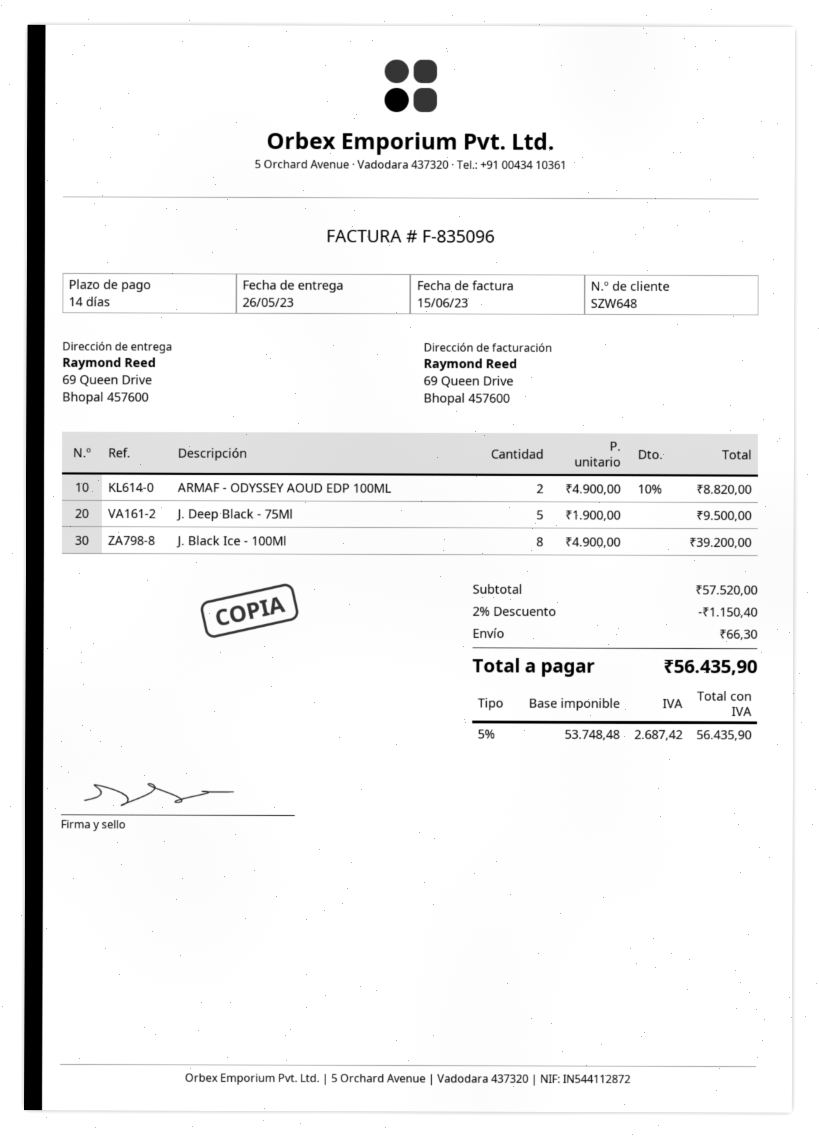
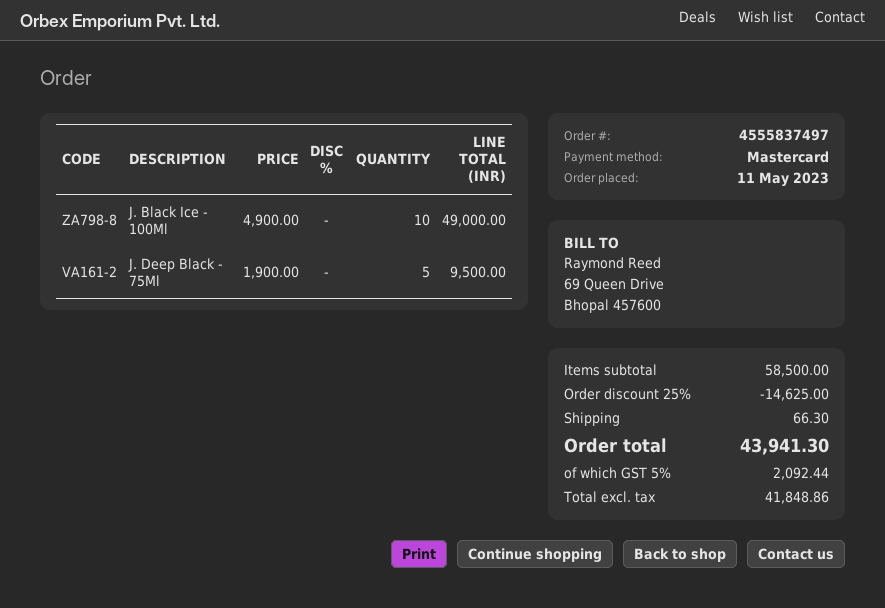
ARMAF - ODYSSEY AOUD EDP 100ML: 2 x 4900.00 - 10% = 8820.00 -> none
J. Black Ice - 100Ml: 8 x 4900.00 = 39200.00 -> 10 x 4900.00 = 49000.00
subtotal: 57520.00 -> 58500.00
discount: 2% = 1150.40 -> 25% = 14625.00
net: 53748.48 -> 41848.86
tax: 5% = 2687.42 -> 5% = 2092.44
total: 56435.90 -> 43941.30

